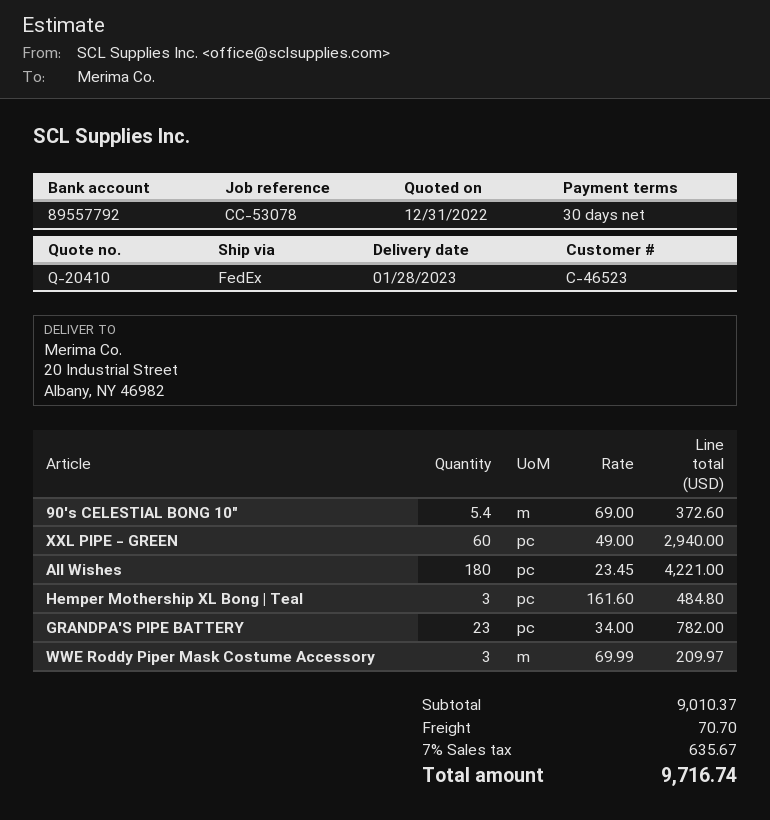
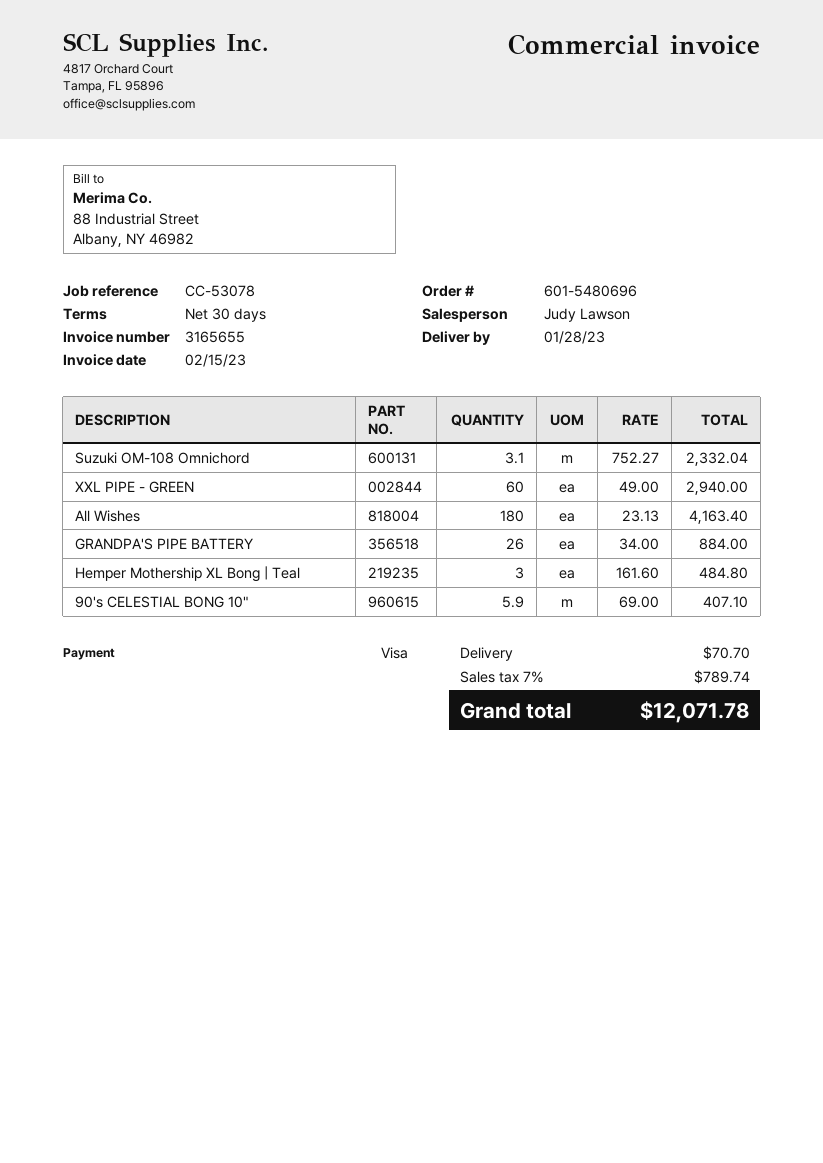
90's CELESTIAL BONG 10": 5.4 x 69.00 = 372.60 -> 5.9 x 69.00 = 407.10
All Wishes: 180 x 23.45 = 4221.00 -> 180 x 23.13 = 4163.40
GRANDPA'S PIPE BATTERY: 23 x 34.00 = 782.00 -> 26 x 34.00 = 884.00
WWE Roddy Piper Mask Costume Accessory: 3 x 69.99 = 209.97 -> none
Suzuki OM-108 Omnichord: none -> 3.1 x 752.27 = 2332.04
tax: 7% = 635.67 -> 7% = 789.74
total: 9716.74 -> 12071.78

